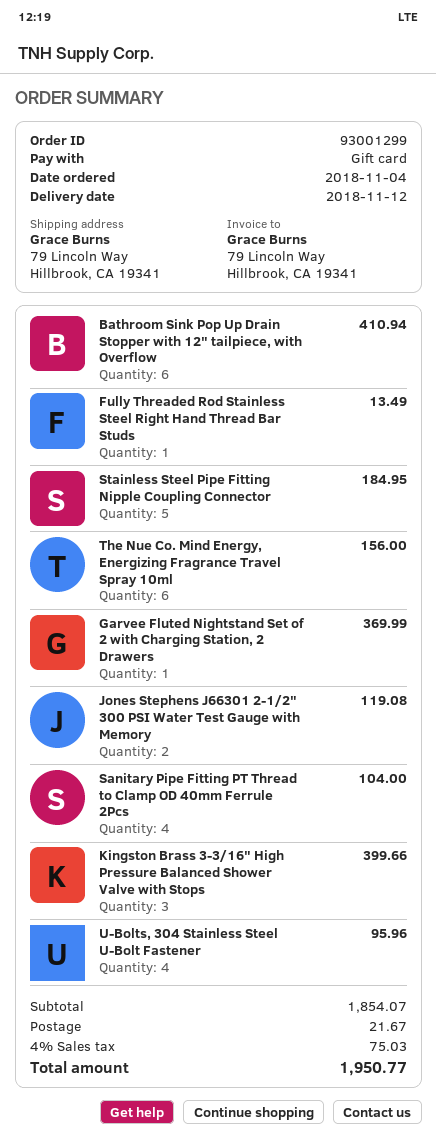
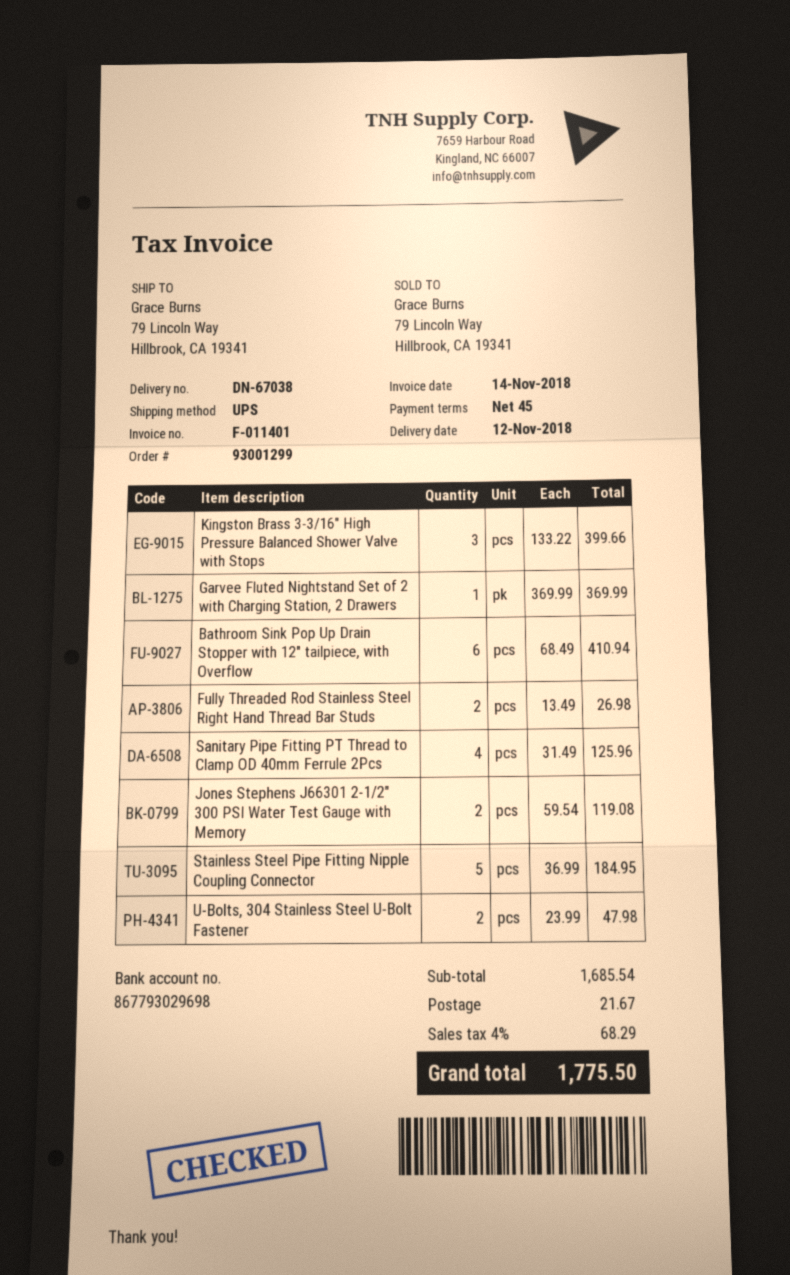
Fully Threaded Rod Stainless Steel Right Hand Thread Bar Studs: 1 for 13.49 -> 2 for 26.98
The Nue Co. Mind Energy, Energizing Fragrance Travel Spray 10ml: 6 for 156.00 -> none
Sanitary Pipe Fitting PT Thread to Clamp OD 40mm Ferrule 2Pcs: 4 for 104.00 -> 4 for 125.96
U-Bolts, 304 Stainless Steel U-Bolt Fastener: 4 for 95.96 -> 2 for 47.98
subtotal: 1854.07 -> 1685.54
tax: 4% = 75.03 -> 4% = 68.29
total: 1950.77 -> 1775.50

